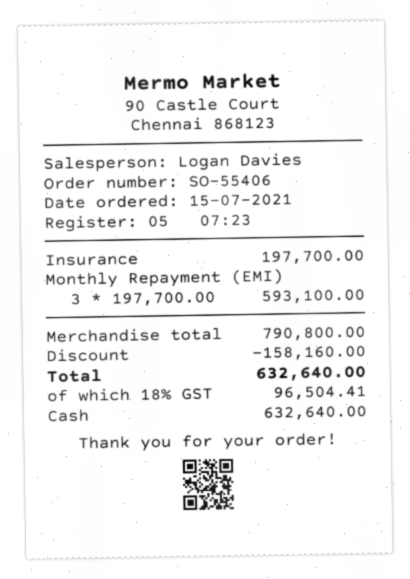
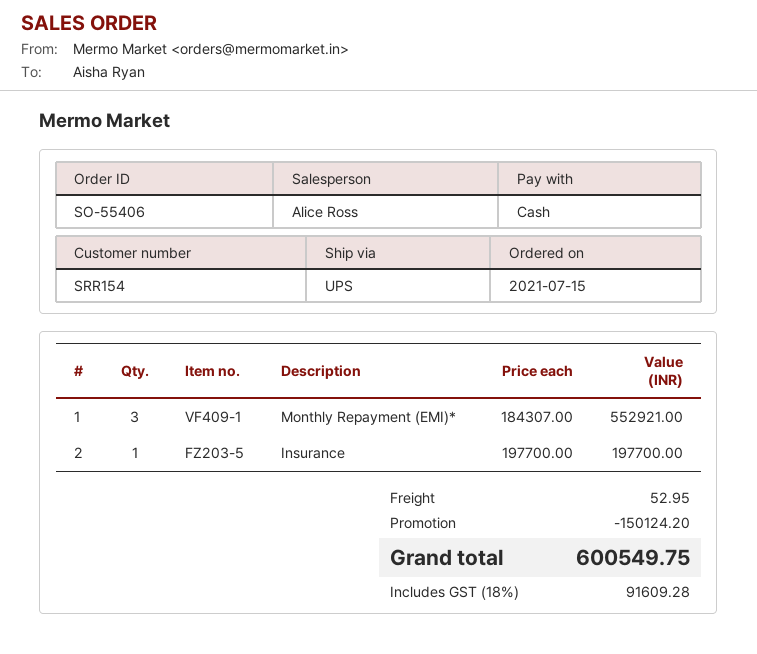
sales rep: Logan Davies -> Alice Ross
Monthly Repayment (EMI): 3 x 197700.00 = 593100.00 -> 3 x 184307.00 = 552921.00
discount: 158160.00 -> 150124.20
shipping: none -> 52.95
tax: 18% = 96504.41 -> 18% = 91609.28
total: 632640.00 -> 600549.75

